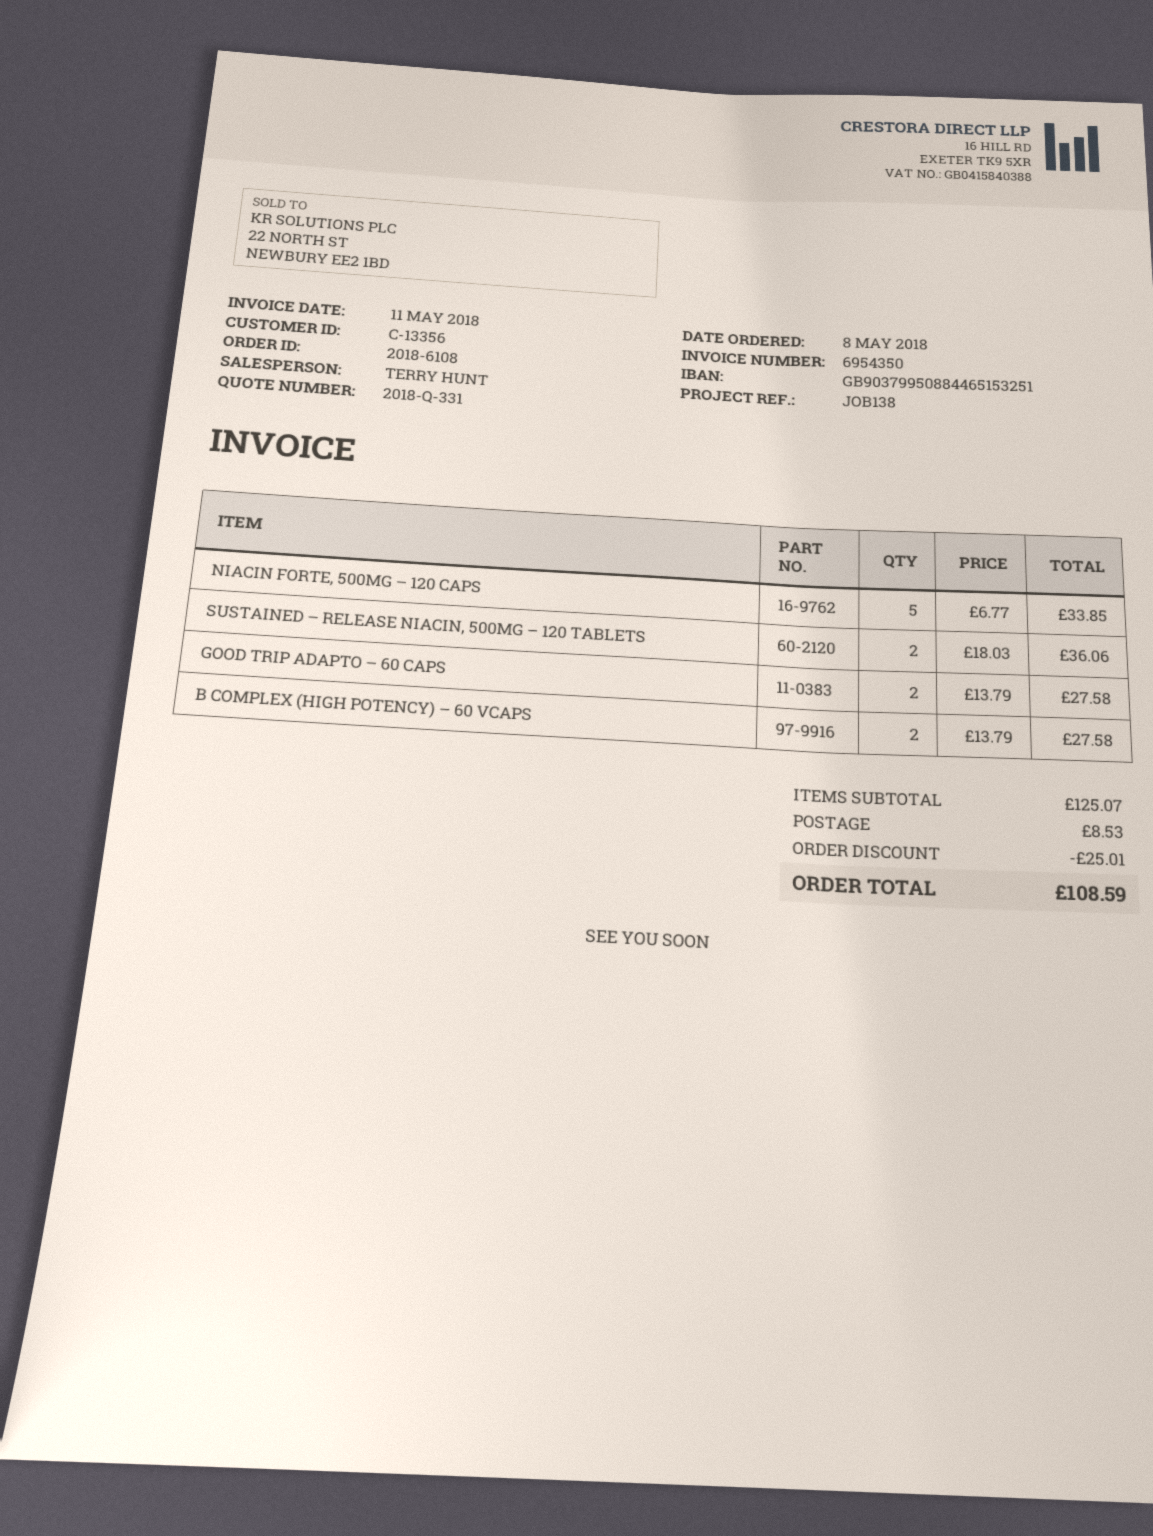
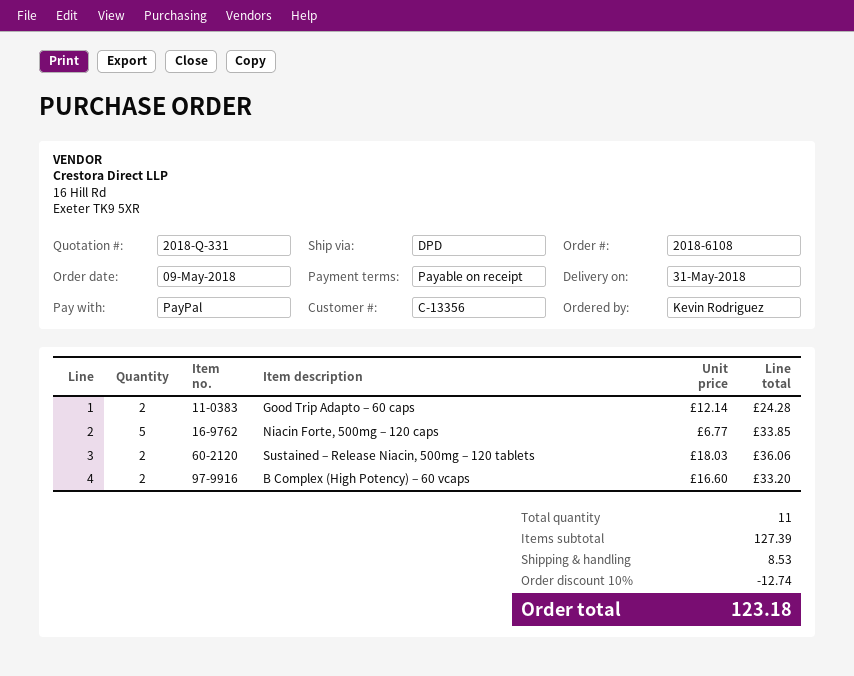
order date: 2018-05-08 -> 2018-05-09
GOOD TRIP ADAPTO – 60 CAPS: 2 x 13.79 = 27.58 -> 2 x 12.14 = 24.28
B COMPLEX (HIGH POTENCY) – 60 VCAPS: 2 x 13.79 = 27.58 -> 2 x 16.60 = 33.20
subtotal: 125.07 -> 127.39
discount: 25.01 -> 12.74
total: 108.59 -> 123.18

